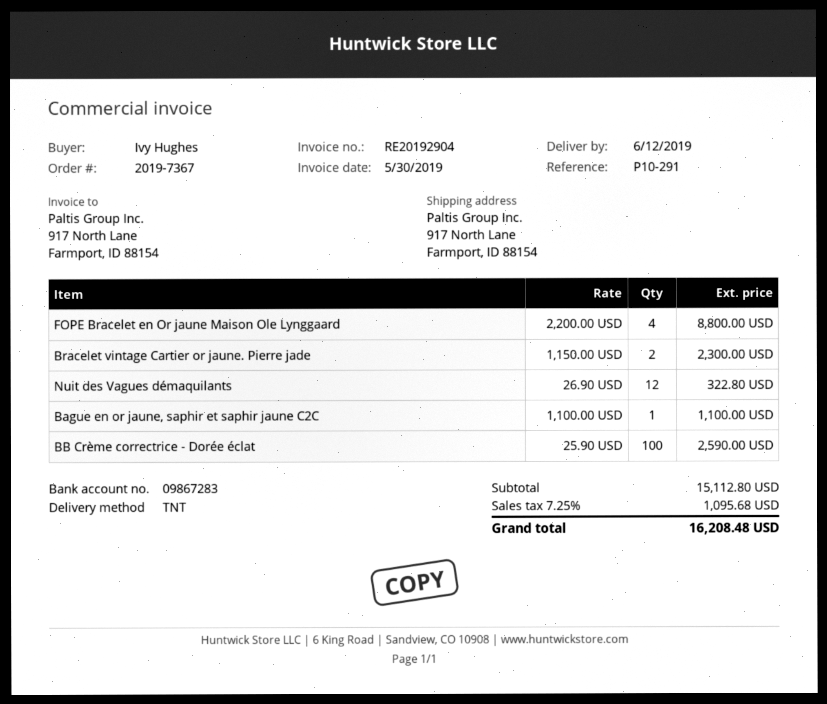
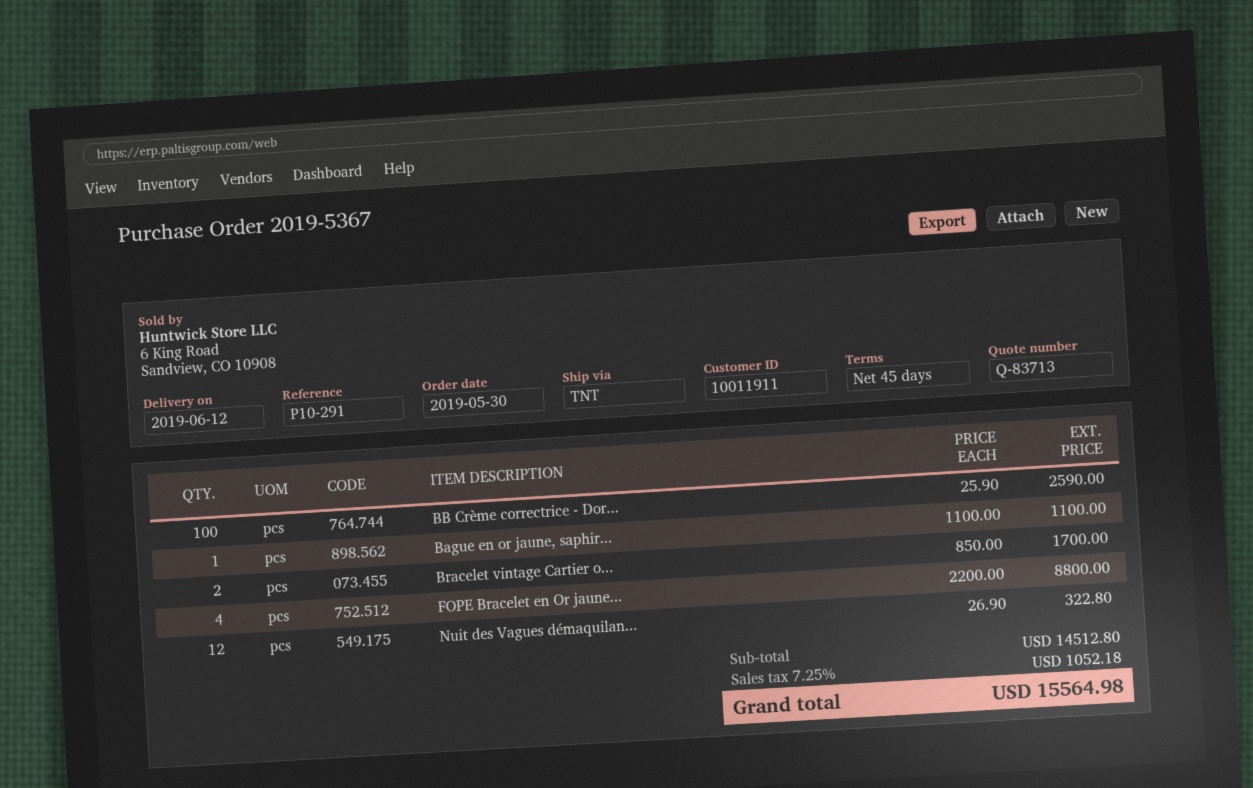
order number: 2019-7367 -> 2019-5367
Bracelet vintage Cartier or jaune. Pierre jade: 2 x 1150.00 = 2300.00 -> 2 x 850.00 = 1700.00
subtotal: 15112.80 -> 14512.80
tax: 7.25% = 1095.68 -> 7.25% = 1052.18
total: 16208.48 -> 15564.98

